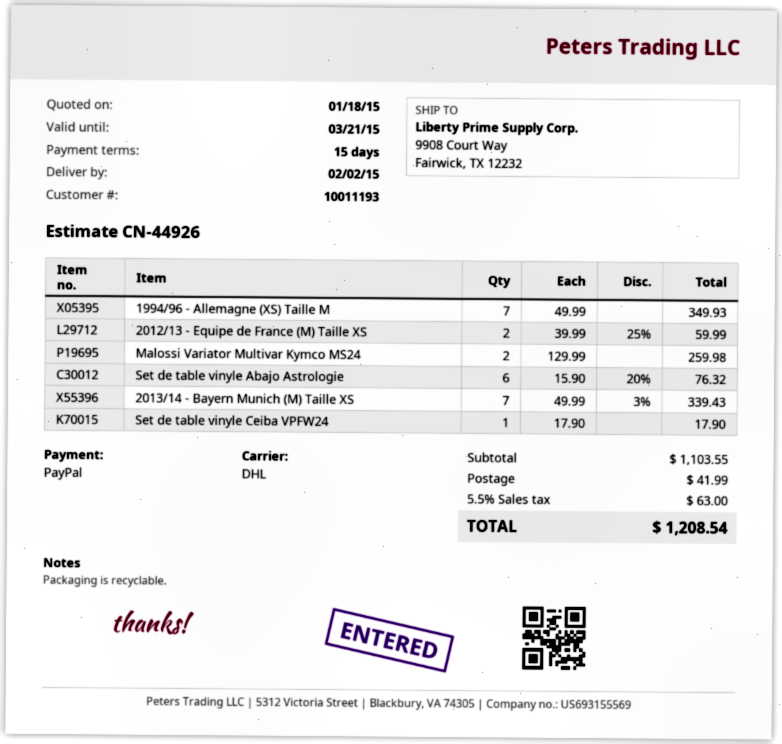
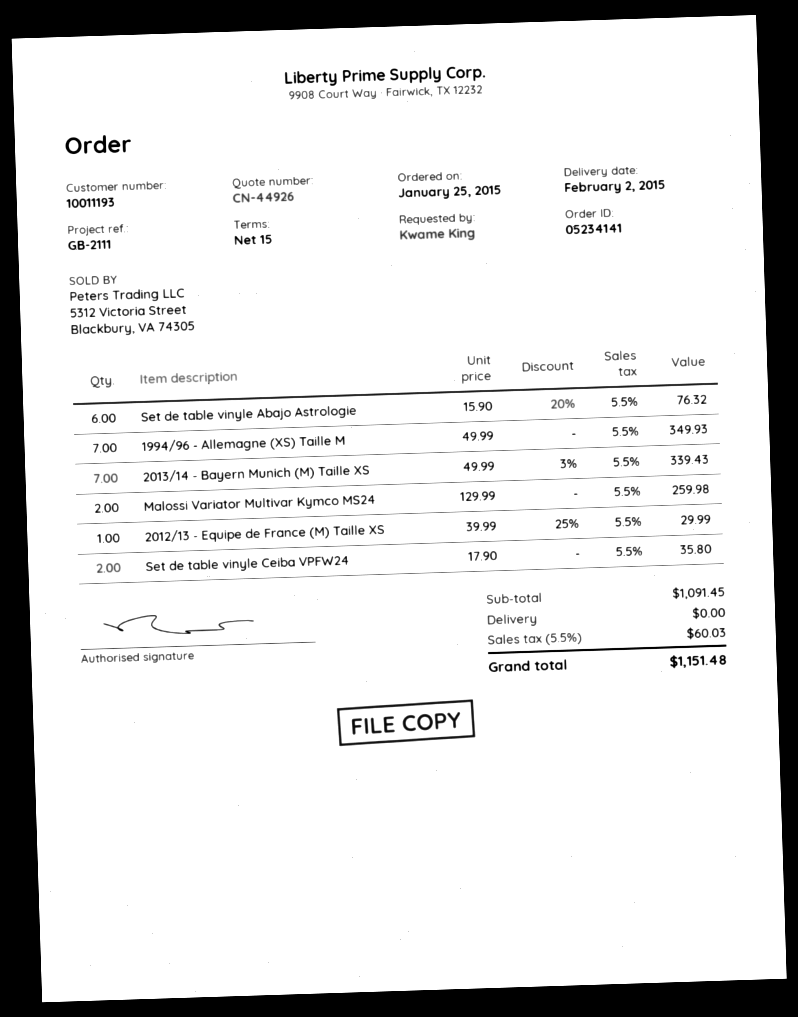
2012/13 - Equipe de France (M) Taille XS: 2 x 39.99 - 25% = 59.99 -> 1 x 39.99 - 25% = 29.99
Set de table vinyle Ceiba VPFW24: 1 x 17.90 = 17.90 -> 2 x 17.90 = 35.80
subtotal: 1103.55 -> 1091.45
shipping: 41.99 -> 0.00
tax: 5.5% = 63.00 -> 5.5% = 60.03
total: 1208.54 -> 1151.48

